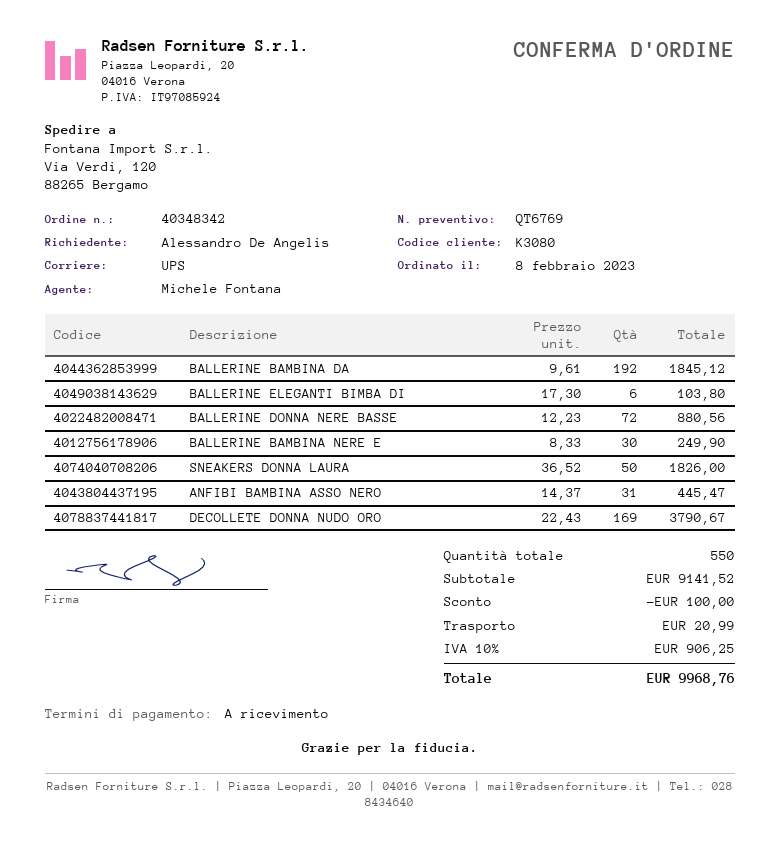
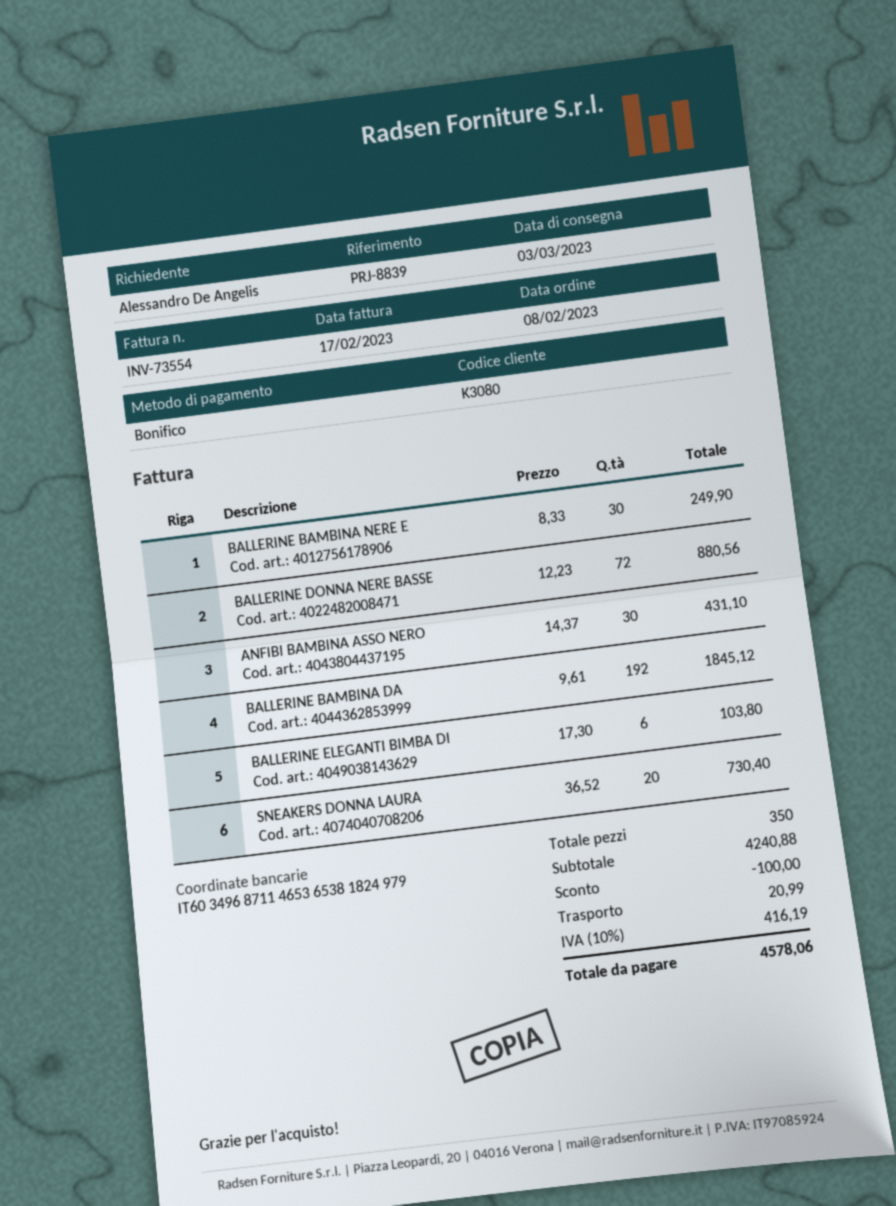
SNEAKERS DONNA LAURA: 50 x 36.52 = 1826.00 -> 20 x 36.52 = 730.40
ANFIBI BAMBINA ASSO NERO: 31 x 14.37 = 445.47 -> 30 x 14.37 = 431.10
DECOLLETE DONNA NUDO ORO: 169 x 22.43 = 3790.67 -> none
total quantity: 550 -> 350
subtotal: 9141.52 -> 4240.88
tax: 10% = 906.25 -> 10% = 416.19
total: 9968.76 -> 4578.06

